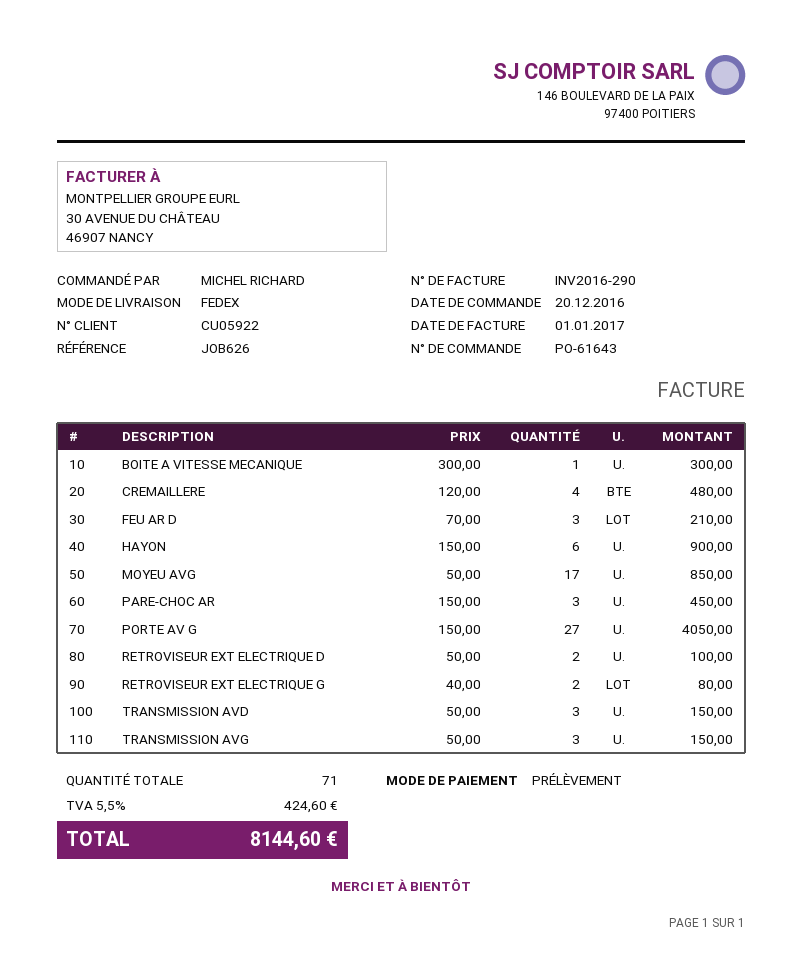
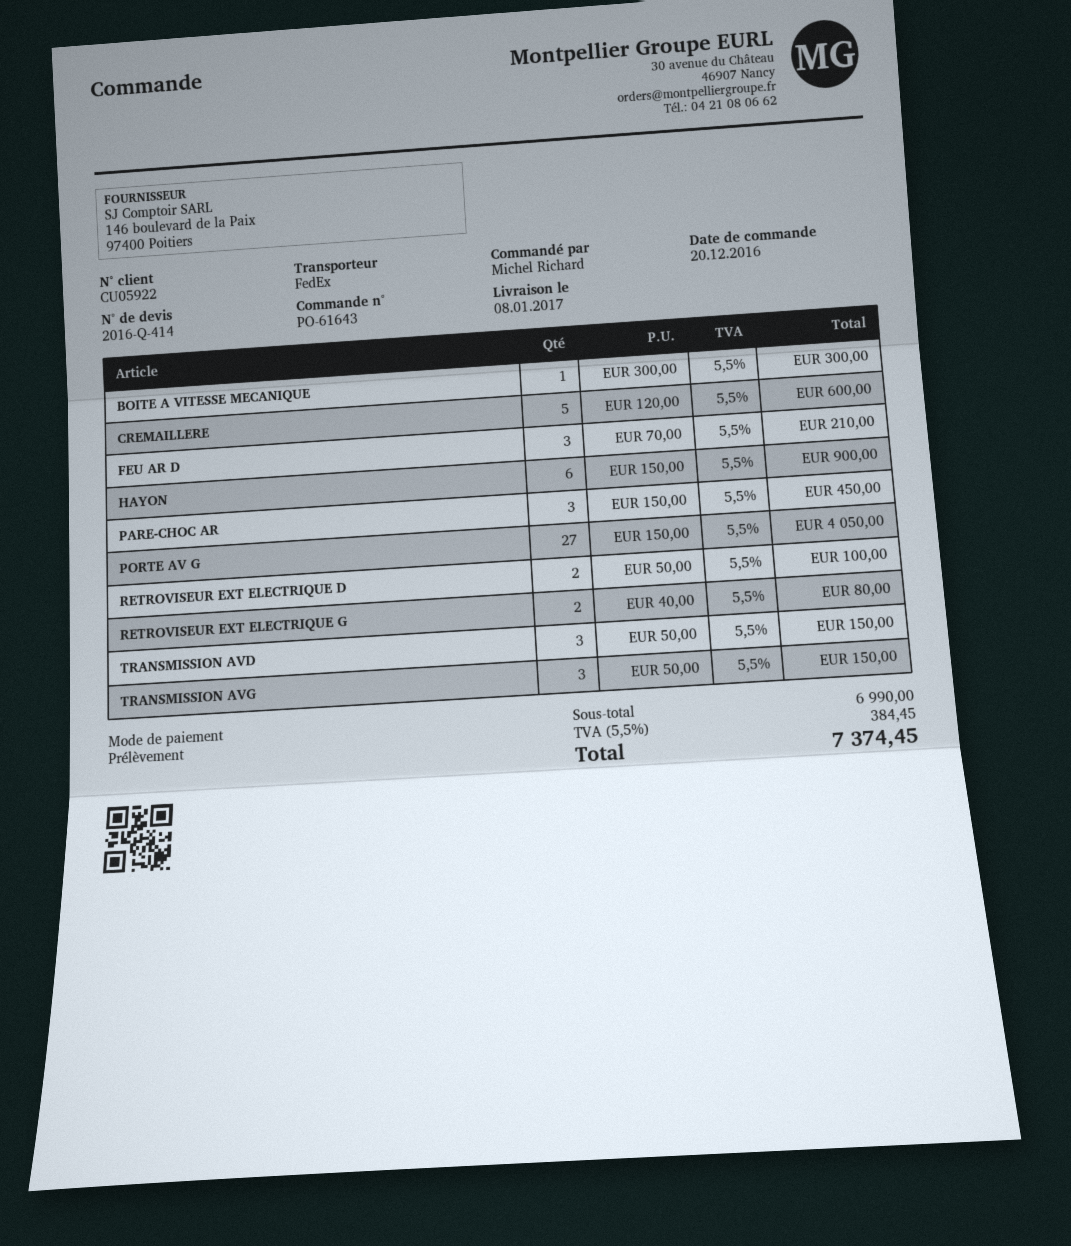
CREMAILLERE: 4 x 120.00 = 480.00 -> 5 x 120.00 = 600.00
MOYEU AVG: 17 x 50.00 = 850.00 -> none
tax: 5.5% = 424.60 -> 5.5% = 384.45
total: 8144.60 -> 7374.45

